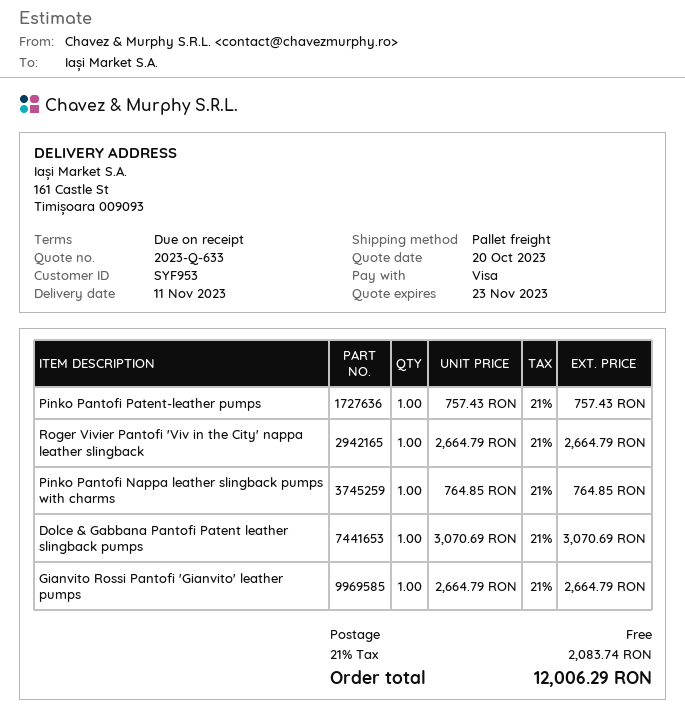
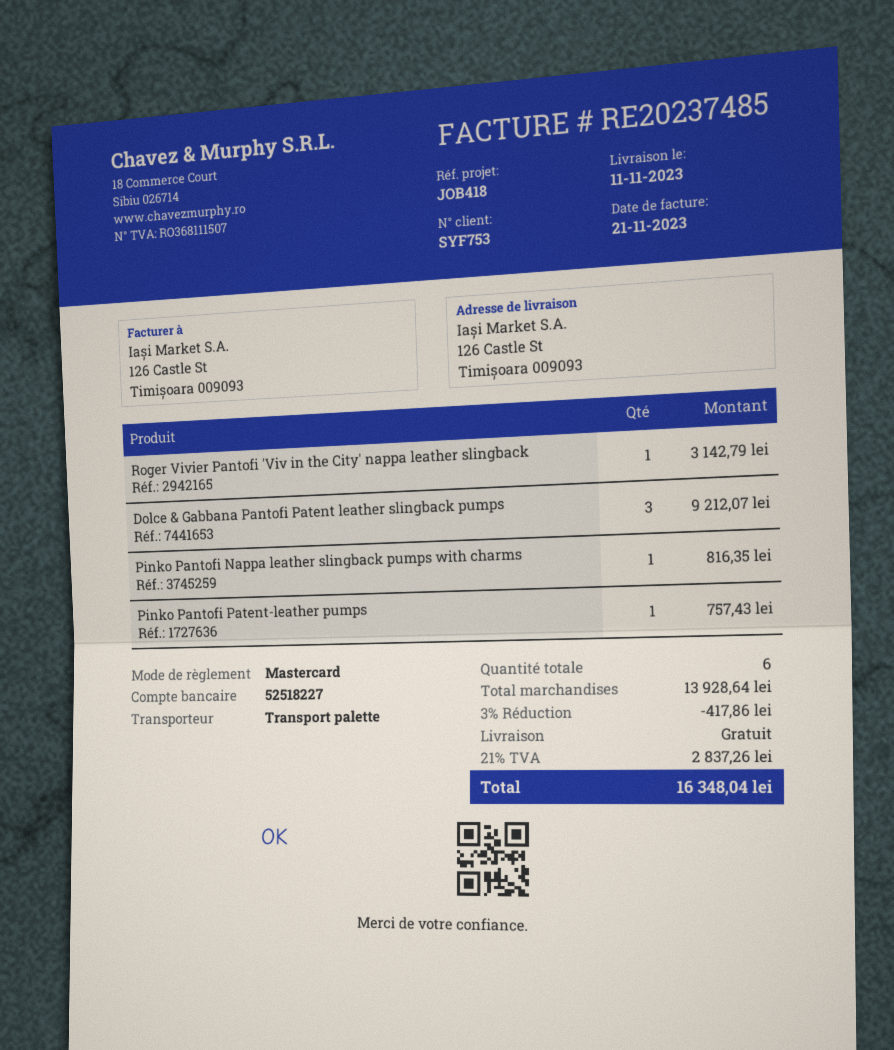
customer number: SYF953 -> SYF753
payment method: Visa -> Mastercard
ship to: 161 Castle St, Timișoara 009093 -> 126 Castle St, Timișoara 009093
Roger Vivier Pantofi 'Viv in the City' nappa leather slingback: 1 for 2664.79 -> 1 for 3142.79
Pinko Pantofi Nappa leather slingback pumps with charms: 1 for 764.85 -> 1 for 816.35
Dolce & Gabbana Pantofi Patent leather slingback pumps: 1 for 3070.69 -> 3 for 9212.07
Gianvito Rossi Pantofi 'Gianvito' leather pumps: 1 for 2664.79 -> none
discount: none -> 3% = 417.86
tax: 21% = 2083.74 -> 21% = 2837.26
total: 12006.29 -> 16348.04

